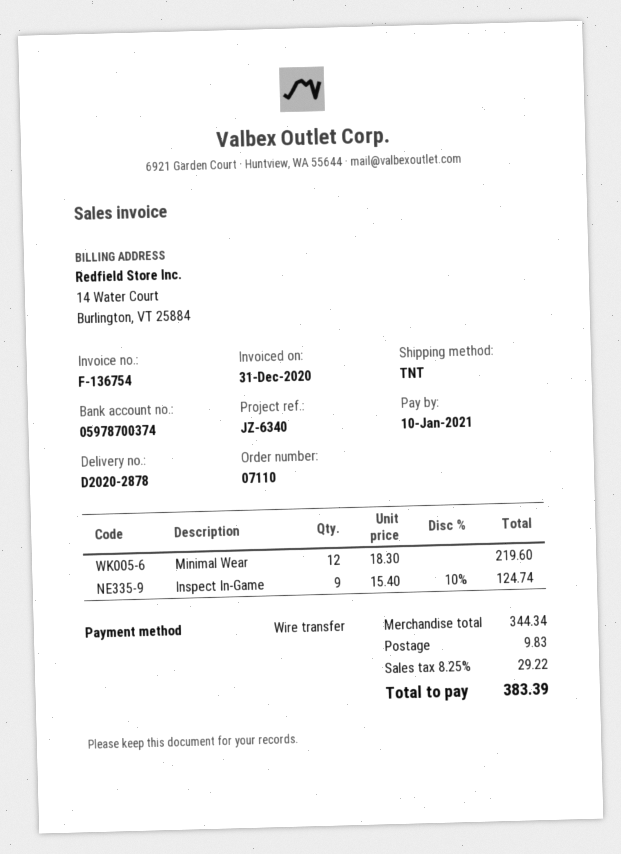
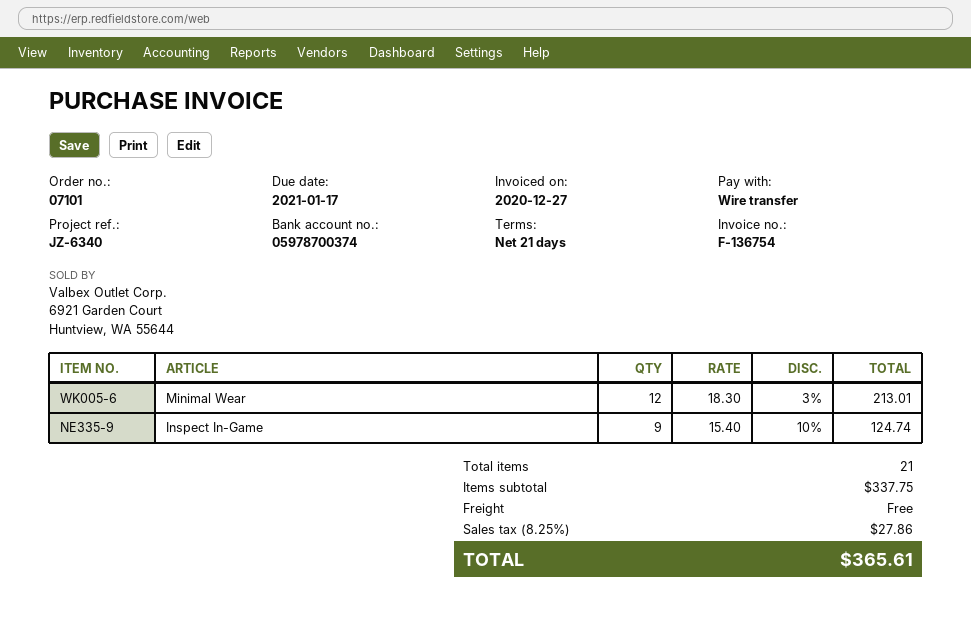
order number: 07110 -> 07101
invoice date: 2020-12-31 -> 2020-12-27
due date: 2021-01-10 -> 2021-01-17
Minimal Wear: 12 x 18.30 = 219.60 -> 12 x 18.30 - 3% = 213.01
subtotal: 344.34 -> 337.75
shipping: 9.83 -> 0.00
tax: 8.25% = 29.22 -> 8.25% = 27.86
total: 383.39 -> 365.61

